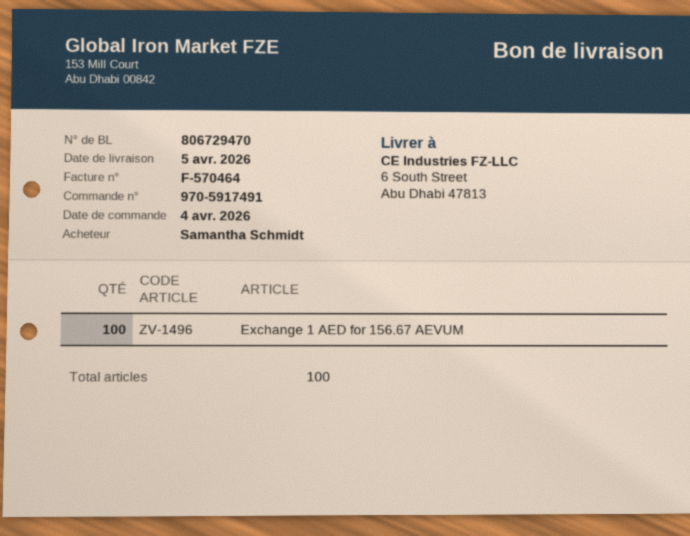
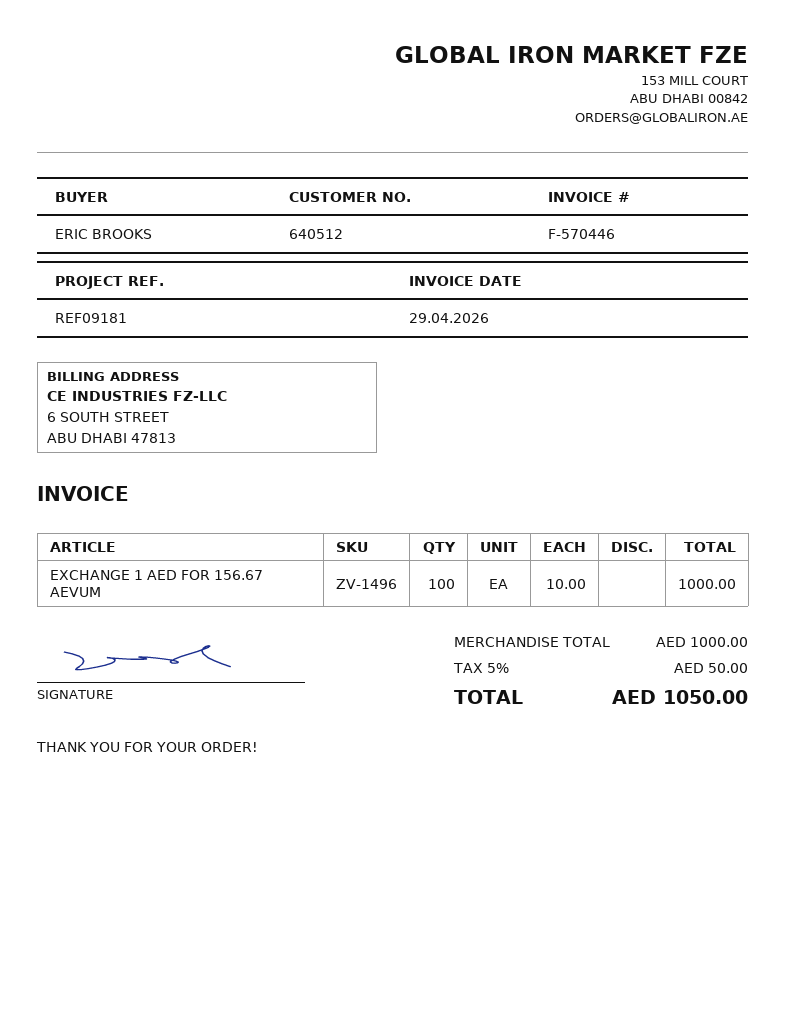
invoice number: F-570464 -> F-570446
ordered by: Samantha Schmidt -> ERIC BROOKS

